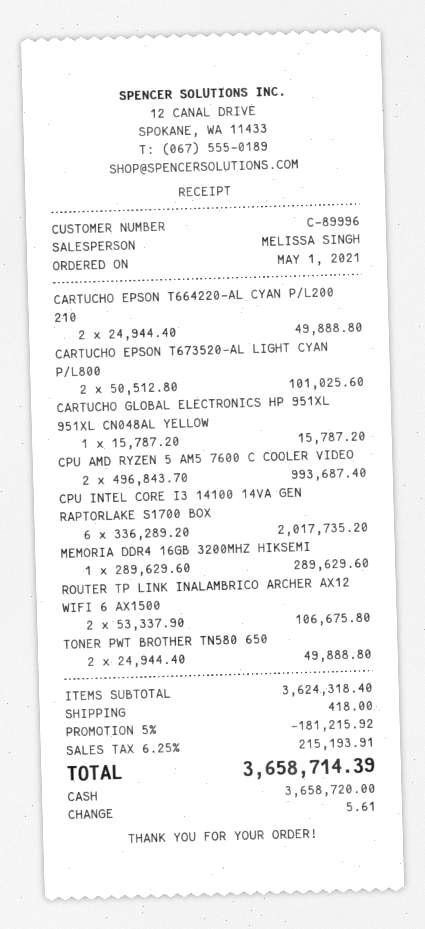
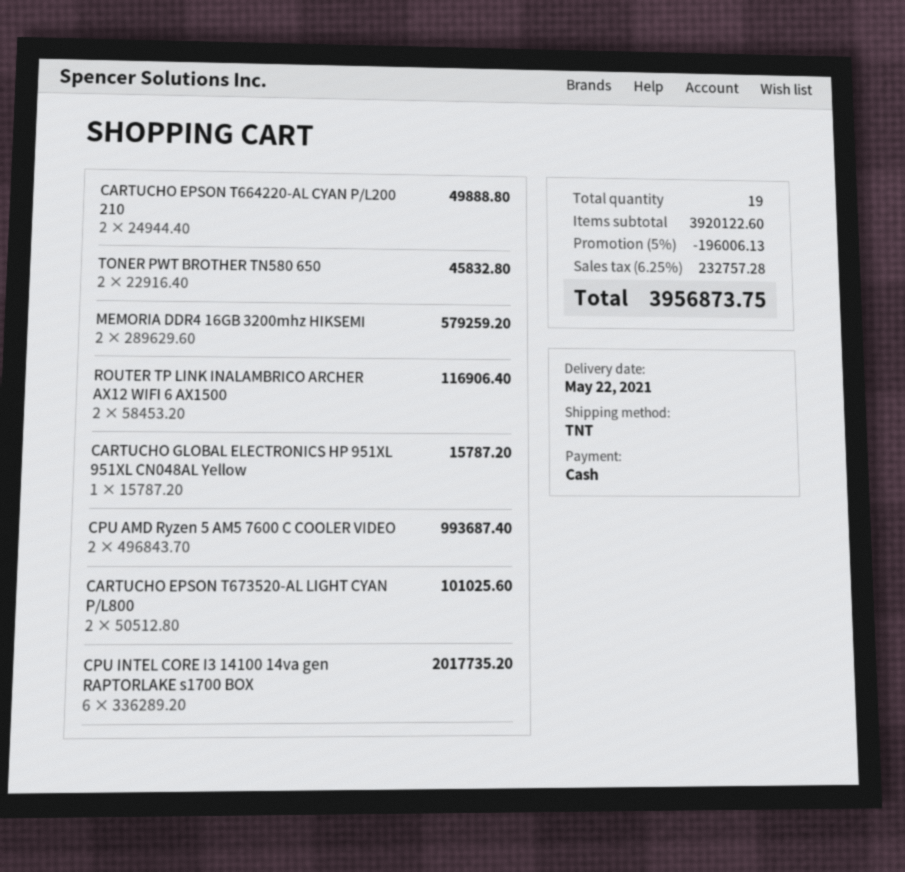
MEMORIA DDR4 16GB 3200MHZ HIKSEMI: 1 x 289629.60 = 289629.60 -> 2 x 289629.60 = 579259.20
ROUTER TP LINK INALAMBRICO ARCHER AX12 WIFI 6 AX1500: 2 x 53337.90 = 106675.80 -> 2 x 58453.20 = 116906.40
TONER PWT BROTHER TN580 650: 2 x 24944.40 = 49888.80 -> 2 x 22916.40 = 45832.80
subtotal: 3624318.40 -> 3920122.60
discount: 5% = 181215.92 -> 5% = 196006.13
shipping: 418.00 -> none
tax: 6.25% = 215193.91 -> 6.25% = 232757.28
total: 3658714.39 -> 3956873.75

